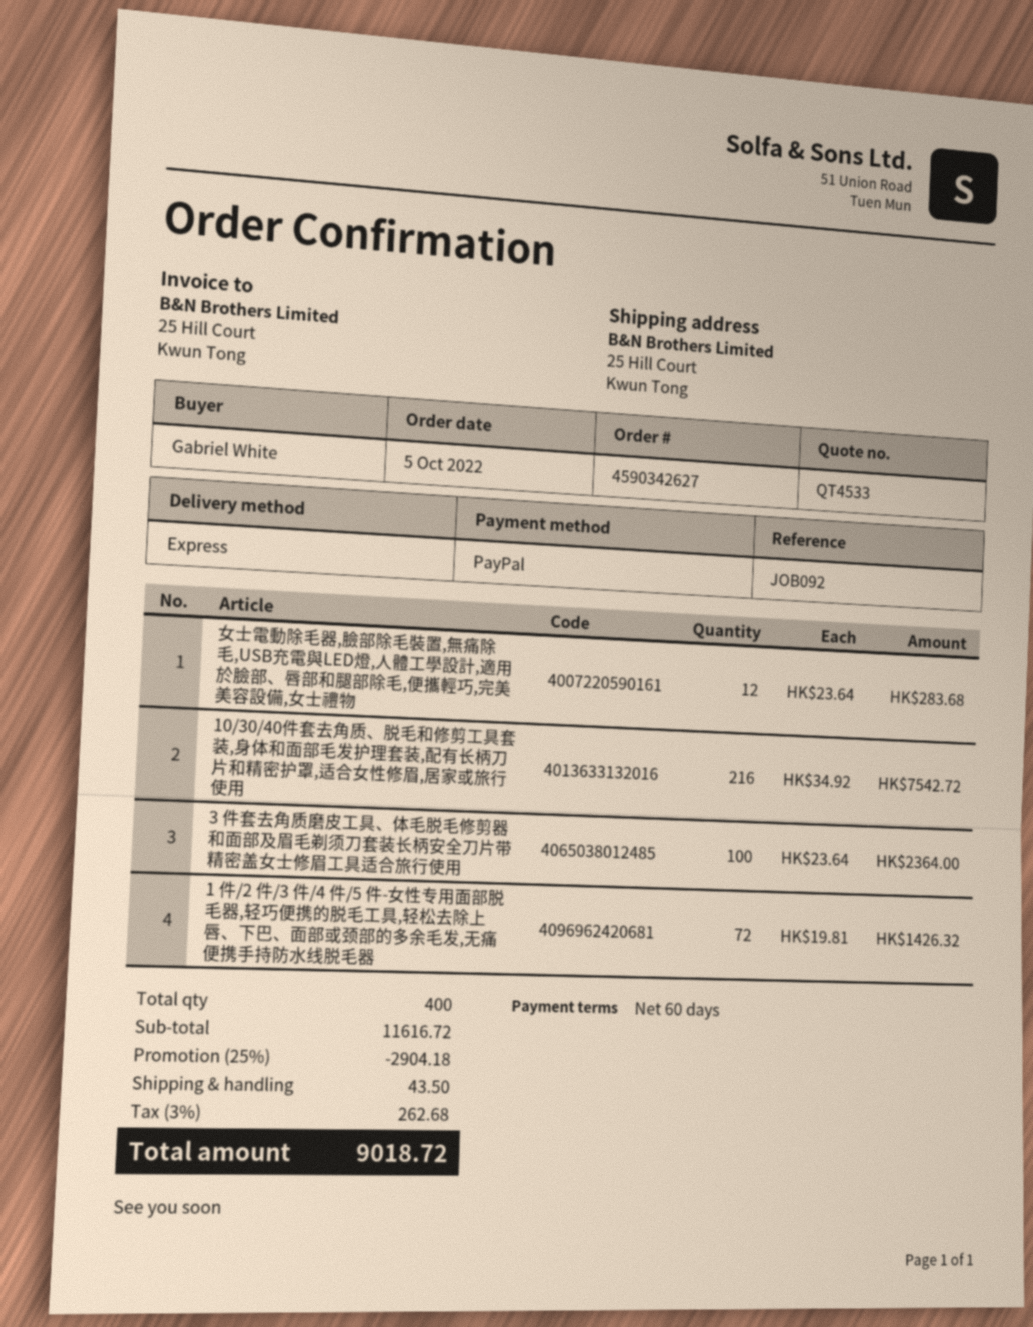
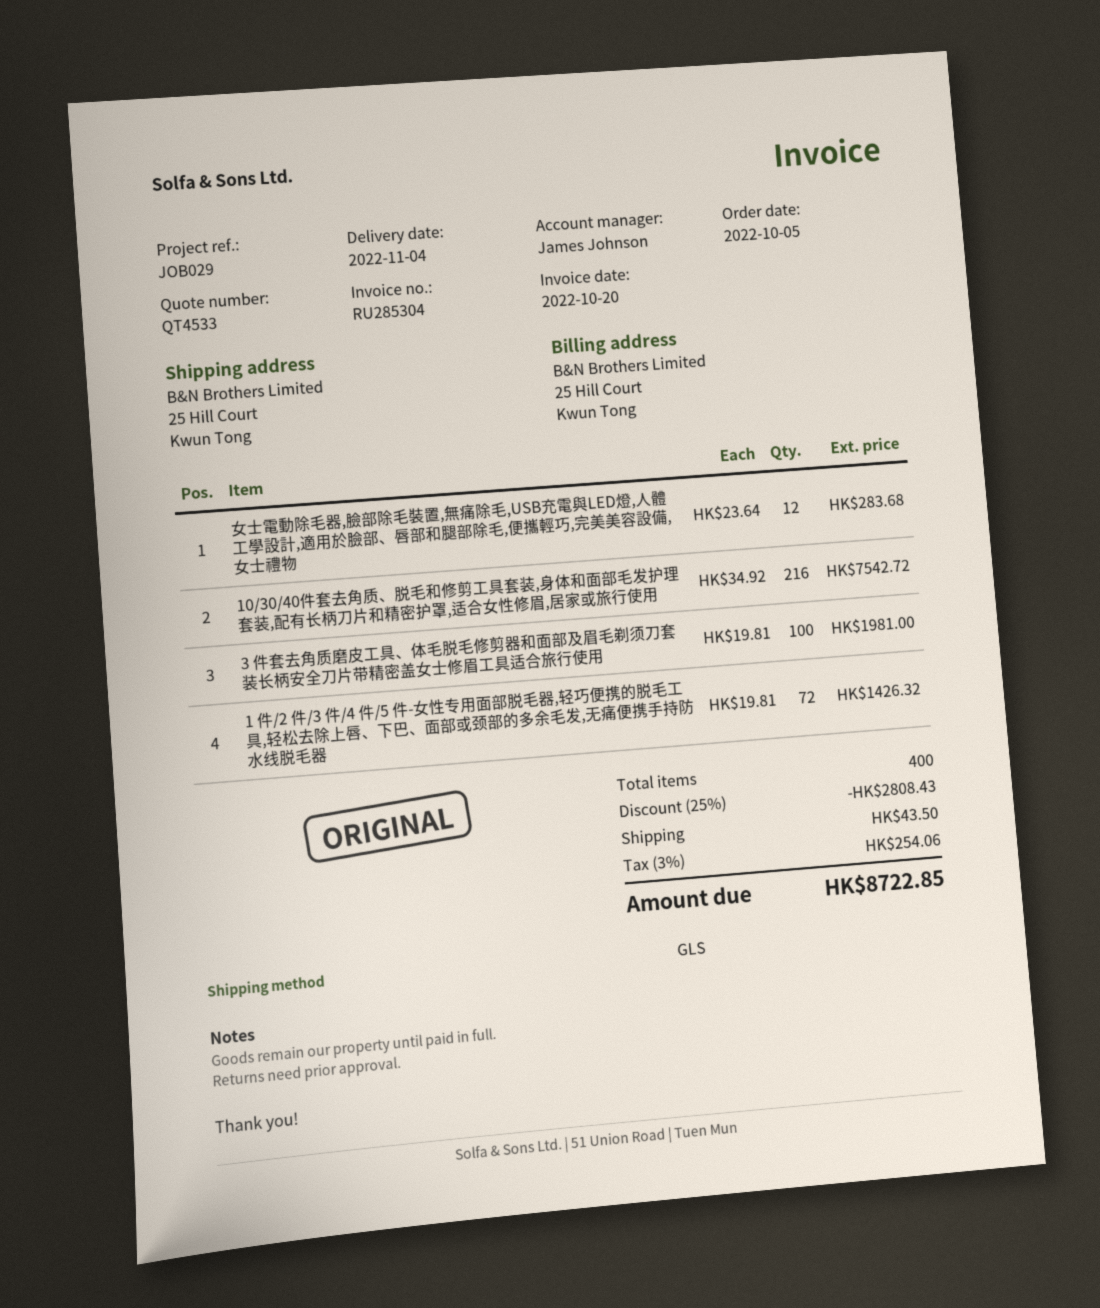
reference: JOB092 -> JOB029
shipping method: express -> GLS
3 件套去角质磨皮工具、体毛脱毛修剪器和面部及眉毛剃须刀套装长柄安全刀片带精密盖女士修眉工具适合旅行使用: 100 x 23.64 = 2364.00 -> 100 x 19.81 = 1981.00
discount: 25% = 2904.18 -> 25% = 2808.43
tax: 3% = 262.68 -> 3% = 254.06
total: 9018.72 -> 8722.85

